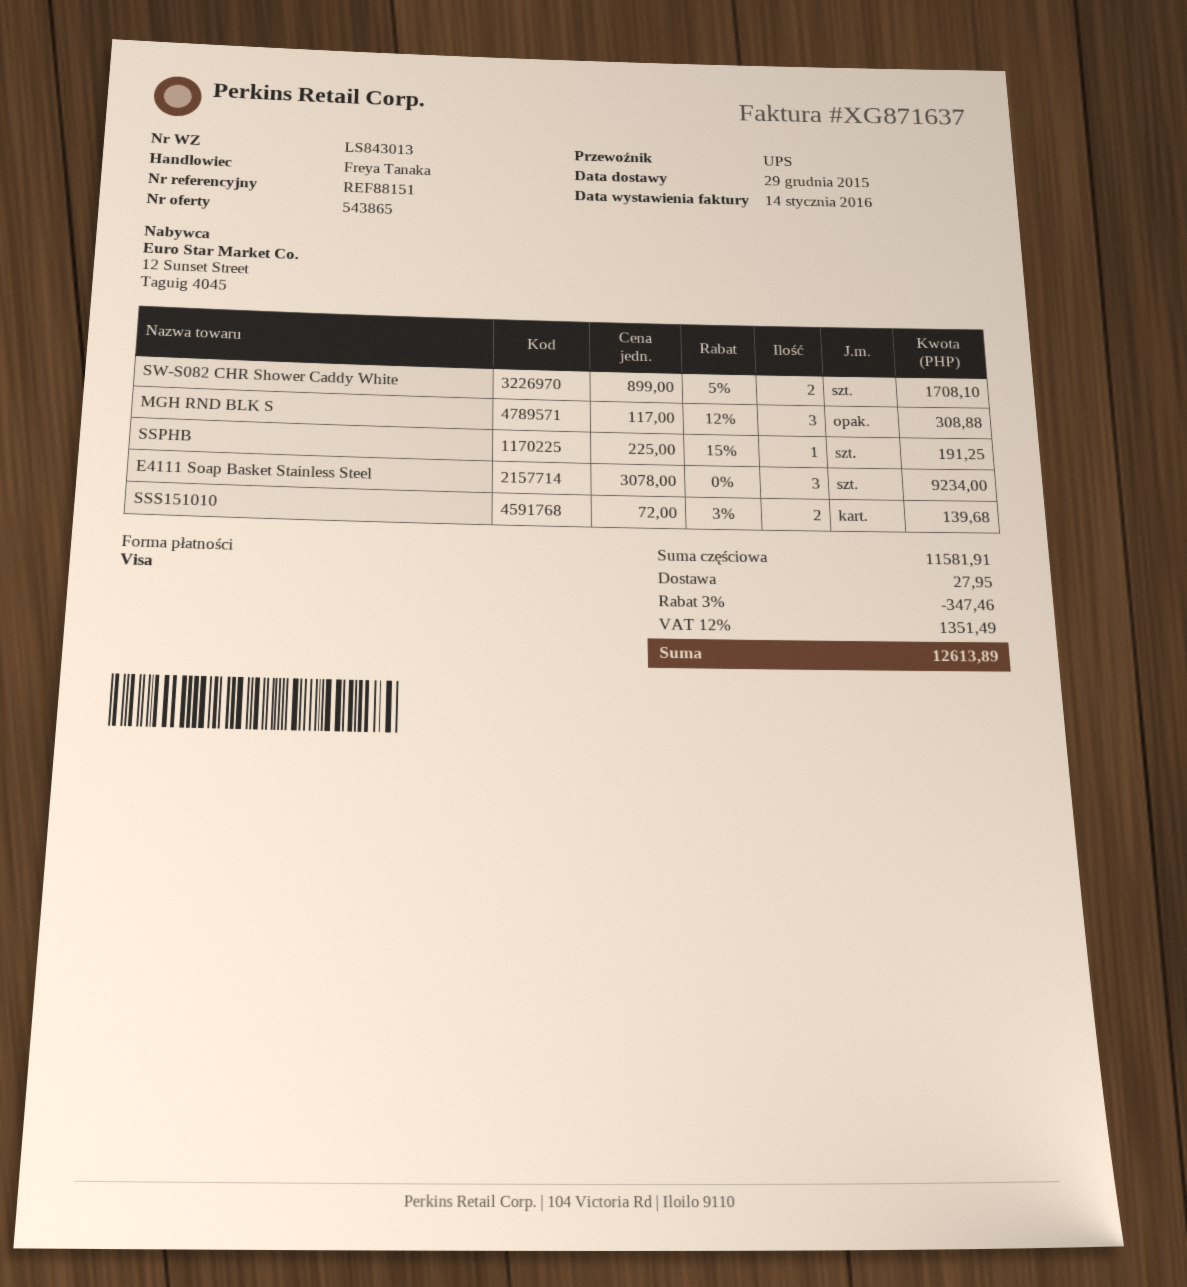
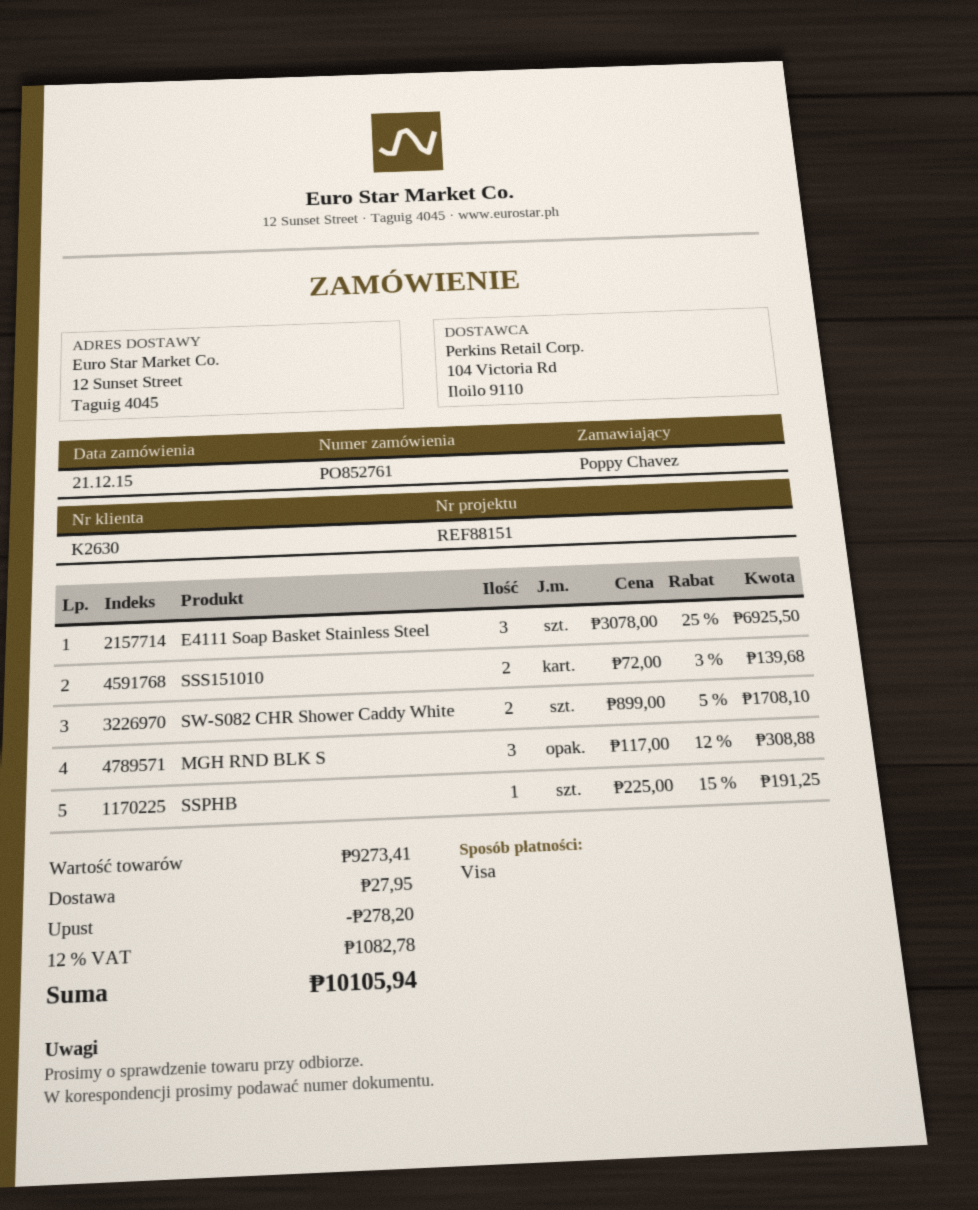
E4111 Soap Basket Stainless Steel: 3 x 3078.00 = 9234.00 -> 3 x 3078.00 - 25% = 6925.50
subtotal: 11581.91 -> 9273.41
discount: 347.46 -> 278.20
tax: 12% = 1351.49 -> 12% = 1082.78
total: 12613.89 -> 10105.94

